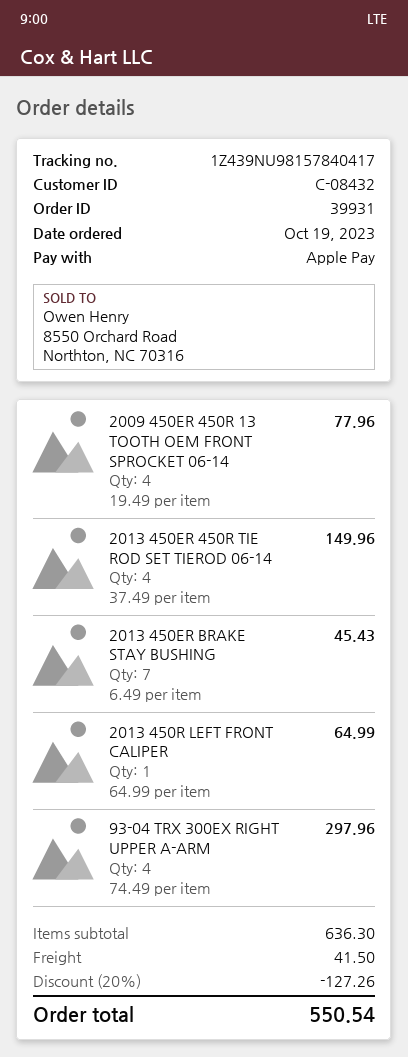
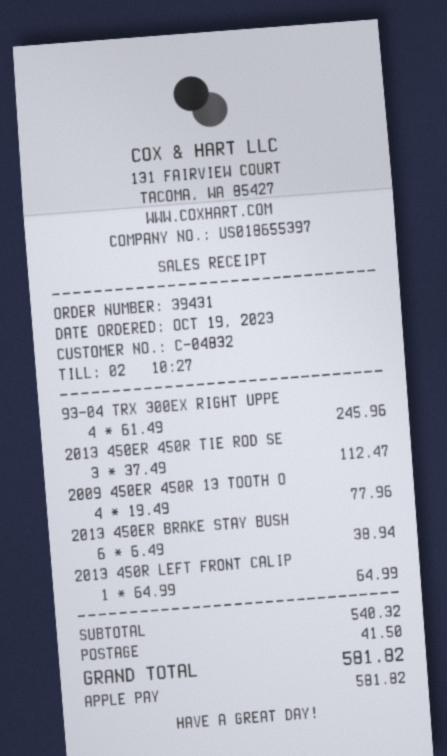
order number: 39931 -> 39431
customer number: C-08432 -> C-04832
2013 450ER 450R TIE ROD SET TIEROD 06-14: 4 x 37.49 = 149.96 -> 3 x 37.49 = 112.47
2013 450ER BRAKE STAY BUSHING: 7 x 6.49 = 45.43 -> 6 x 6.49 = 38.94
93-04 TRX 300EX RIGHT UPPER A-ARM: 4 x 74.49 = 297.96 -> 4 x 61.49 = 245.96
subtotal: 636.30 -> 540.32
discount: 20% = 127.26 -> none
total: 550.54 -> 581.82

